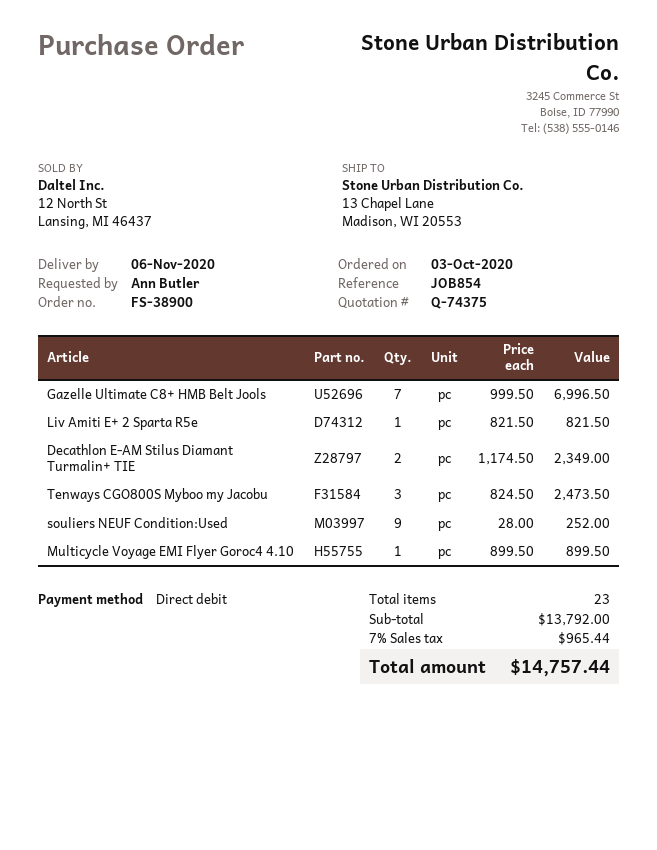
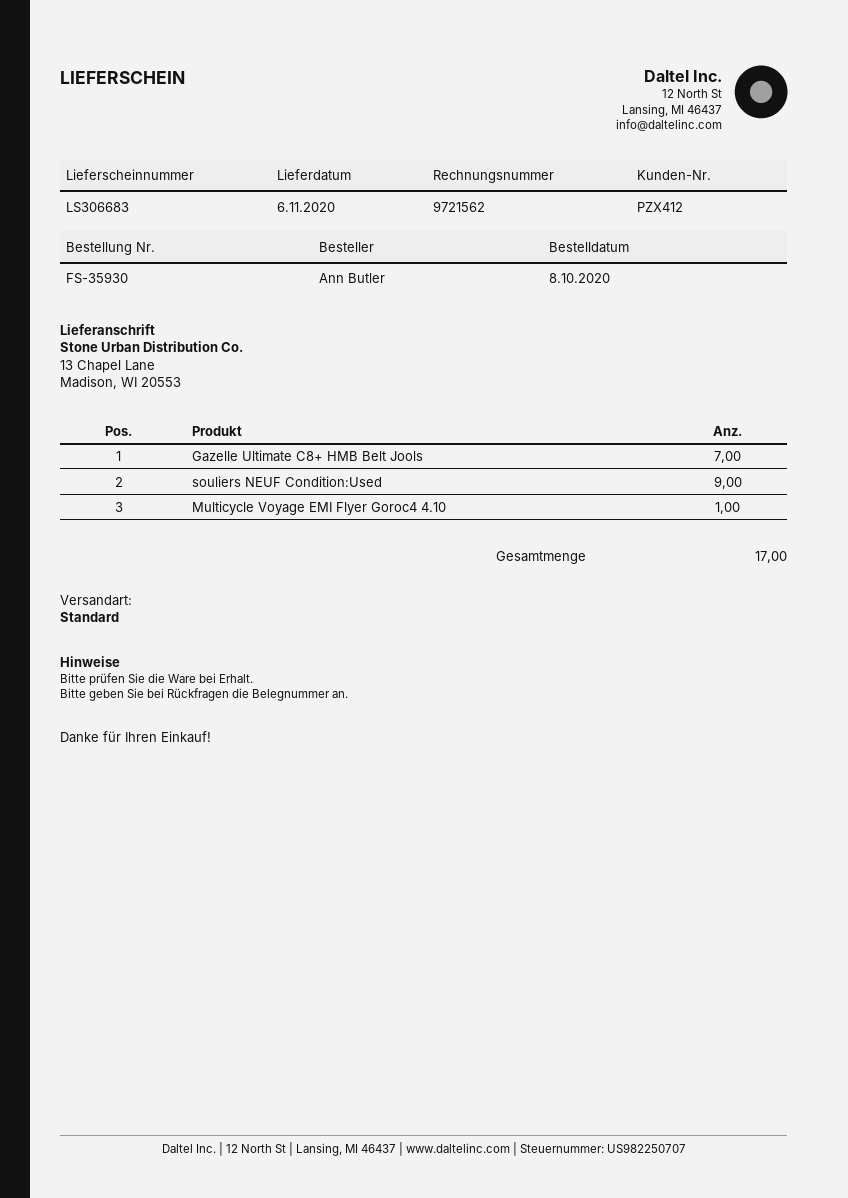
order number: FS-38900 -> FS-35930
order date: 2020-10-03 -> 2020-10-08
Liv Amiti E+ 2 Sparta R5e: 1 -> none
Decathlon E-AM Stilus Diamant Turmalin+ TIE: 2 -> none
Tenways CGO800S Myboo my Jacobu: 3 -> none
total quantity: 23 -> 17

